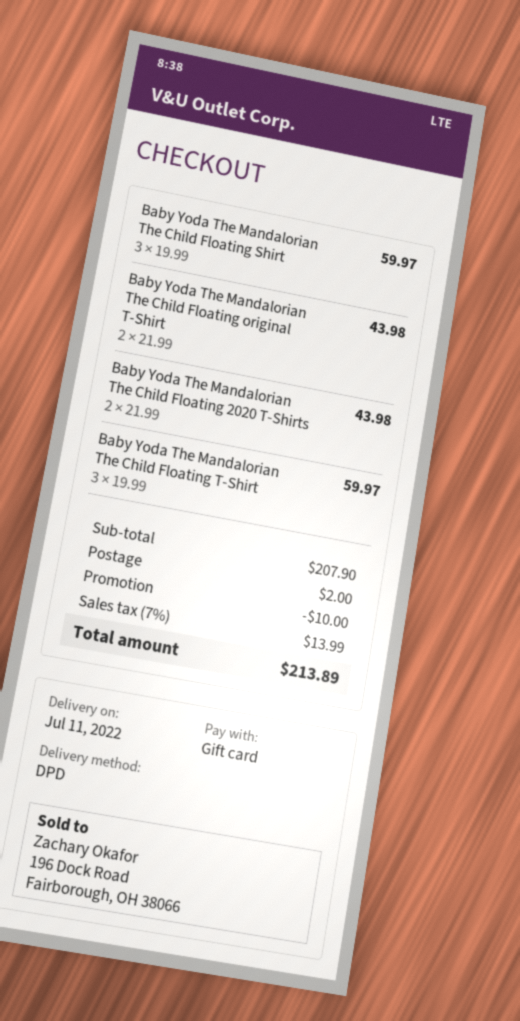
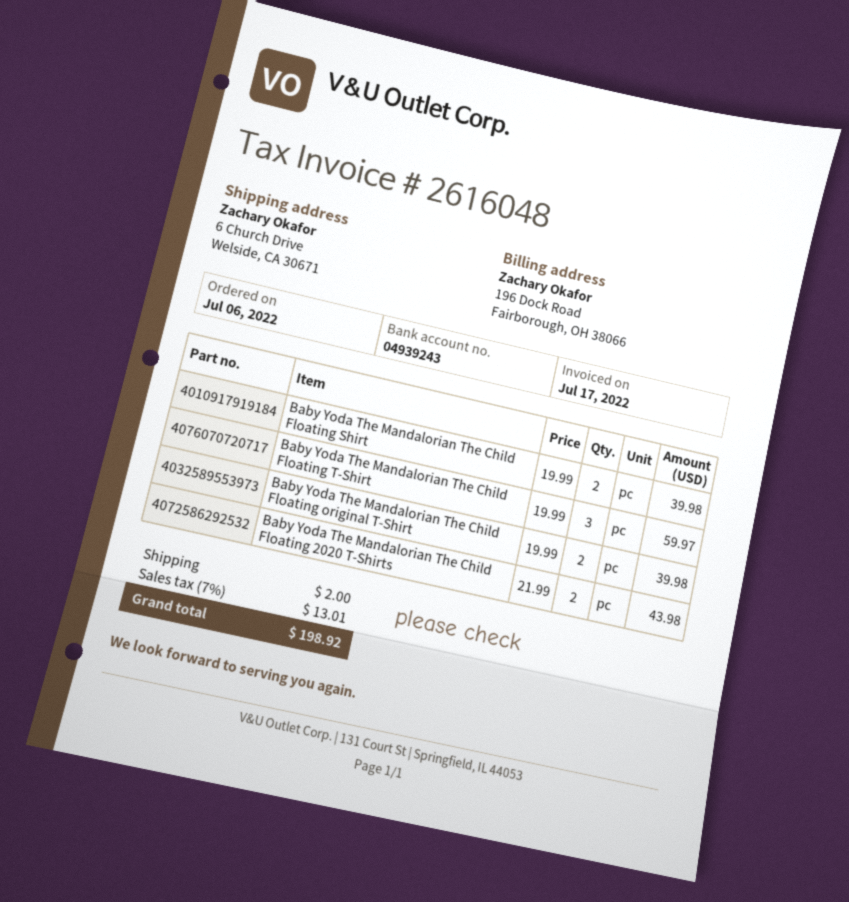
Baby Yoda The Mandalorian The Child Floating Shirt: 3 x 19.99 = 59.97 -> 2 x 19.99 = 39.98
Baby Yoda The Mandalorian The Child Floating original T-Shirt: 2 x 21.99 = 43.98 -> 2 x 19.99 = 39.98
discount: 10.00 -> none
tax: 7% = 13.99 -> 7% = 13.01
total: 213.89 -> 198.92

